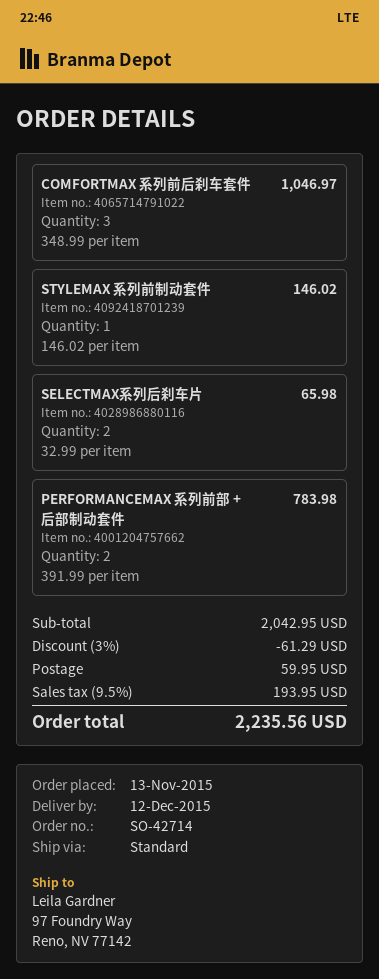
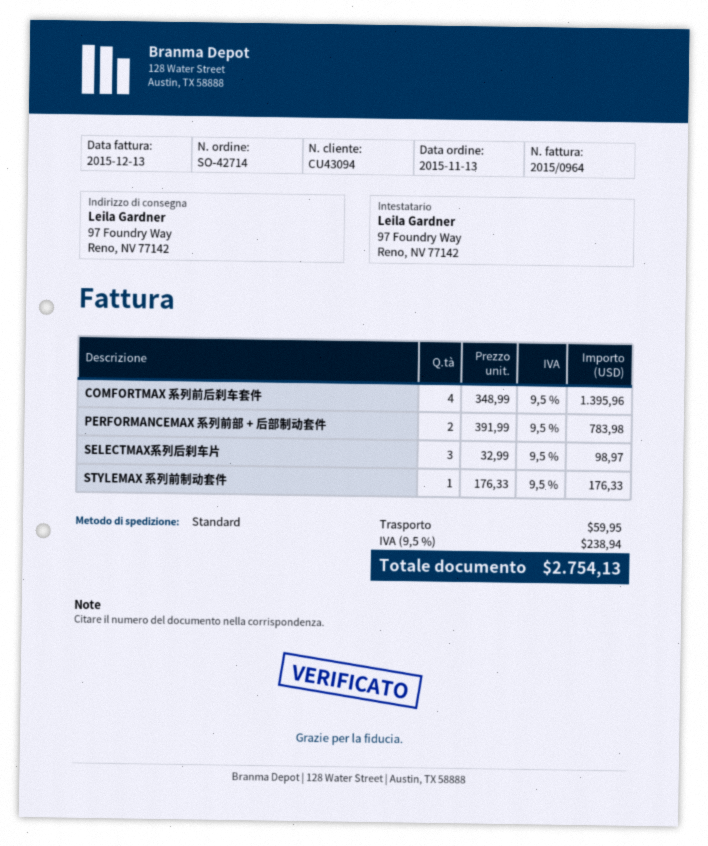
COMFORTMAX 系列前后刹车套件: 3 x 348.99 = 1046.97 -> 4 x 348.99 = 1395.96
STYLEMAX 系列前制动套件: 1 x 146.02 = 146.02 -> 1 x 176.33 = 176.33
SELECTMAX系列后刹车片: 2 x 32.99 = 65.98 -> 3 x 32.99 = 98.97
discount: 3% = 61.29 -> none
tax: 9.5% = 193.95 -> 9.5% = 238.94
total: 2235.56 -> 2754.13

